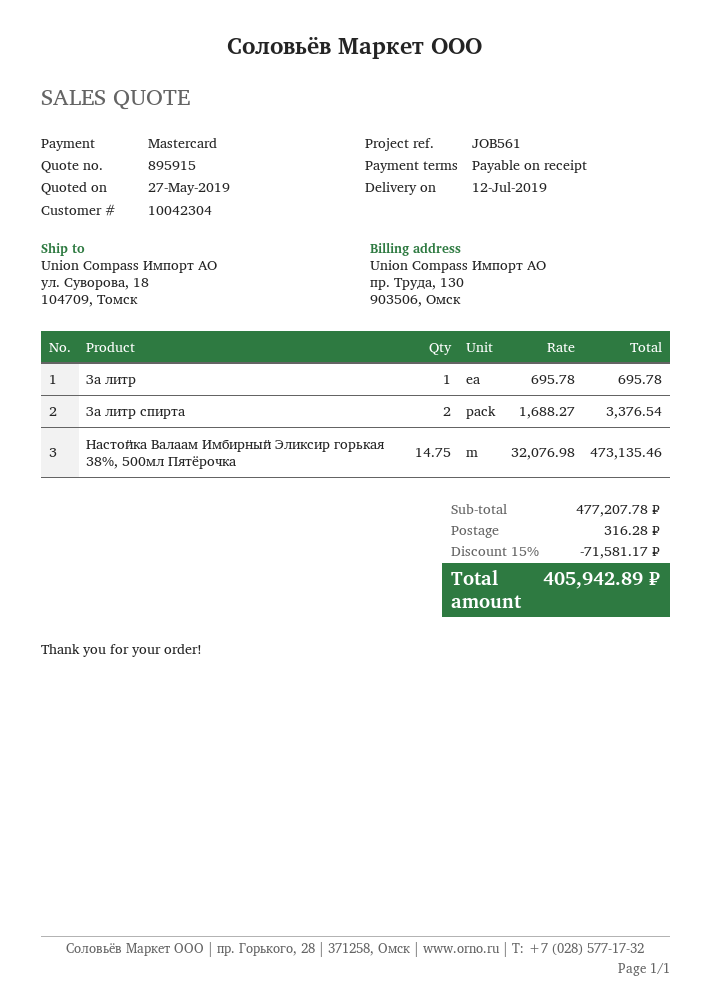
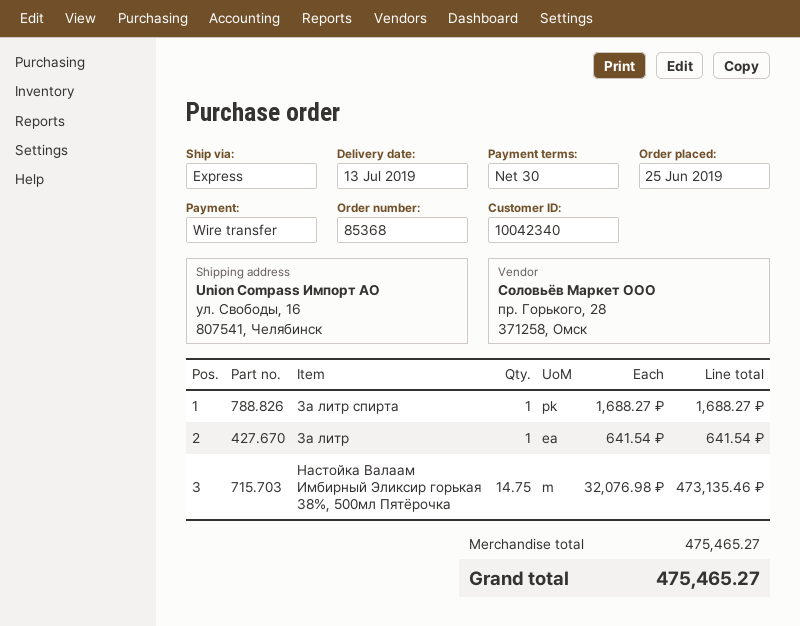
delivery date: 2019-07-12 -> 2019-07-13
payment terms: on receipt -> 30 days
customer number: 10042304 -> 10042340
payment method: Mastercard -> bank transfer
ship to: ул. Суворова, 18, 104709, Томск -> ул. Свободы, 16, 807541, Челябинск
За литр: 1 x 695.78 = 695.78 -> 1 x 641.54 = 641.54
За литр спирта: 2 x 1688.27 = 3376.54 -> 1 x 1688.27 = 1688.27
subtotal: 477207.78 -> 475465.27
discount: 15% = 71581.17 -> none
shipping: 316.28 -> none
total: 405942.89 -> 475465.27

